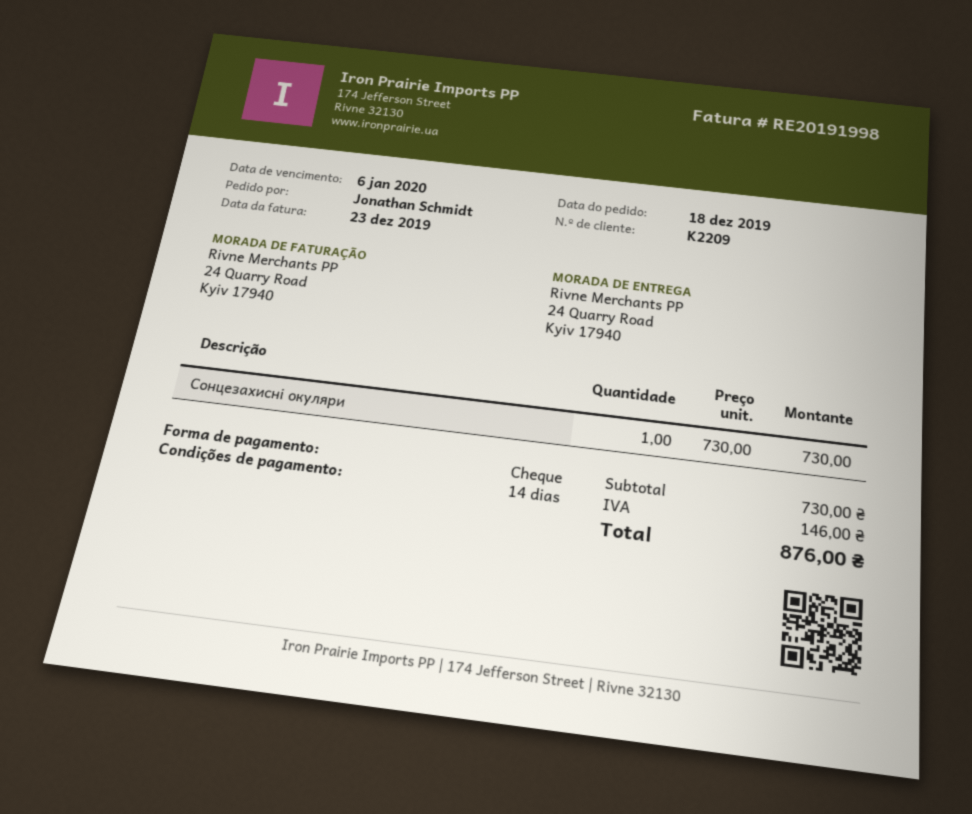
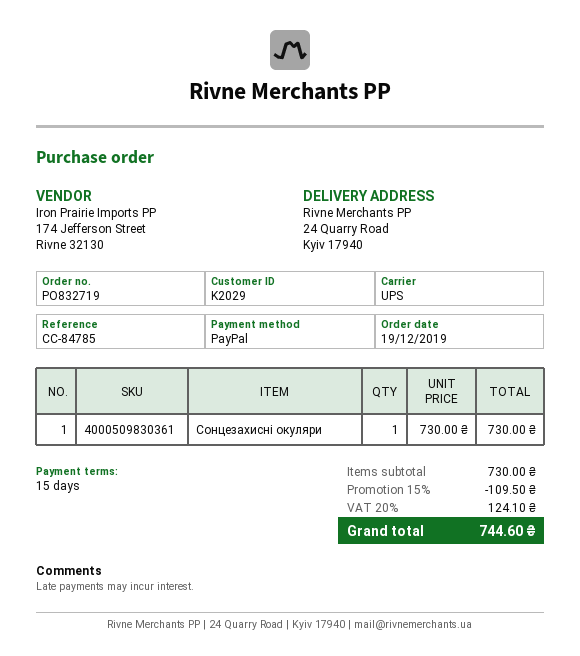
order date: 2019-12-18 -> 2019-12-19
payment terms: 14 days -> 15 days
customer number: K2209 -> K2029
payment method: cheque -> PayPal
discount: none -> 15% = 109.50
tax: 146.00 -> 124.10
total: 876.00 -> 744.60

